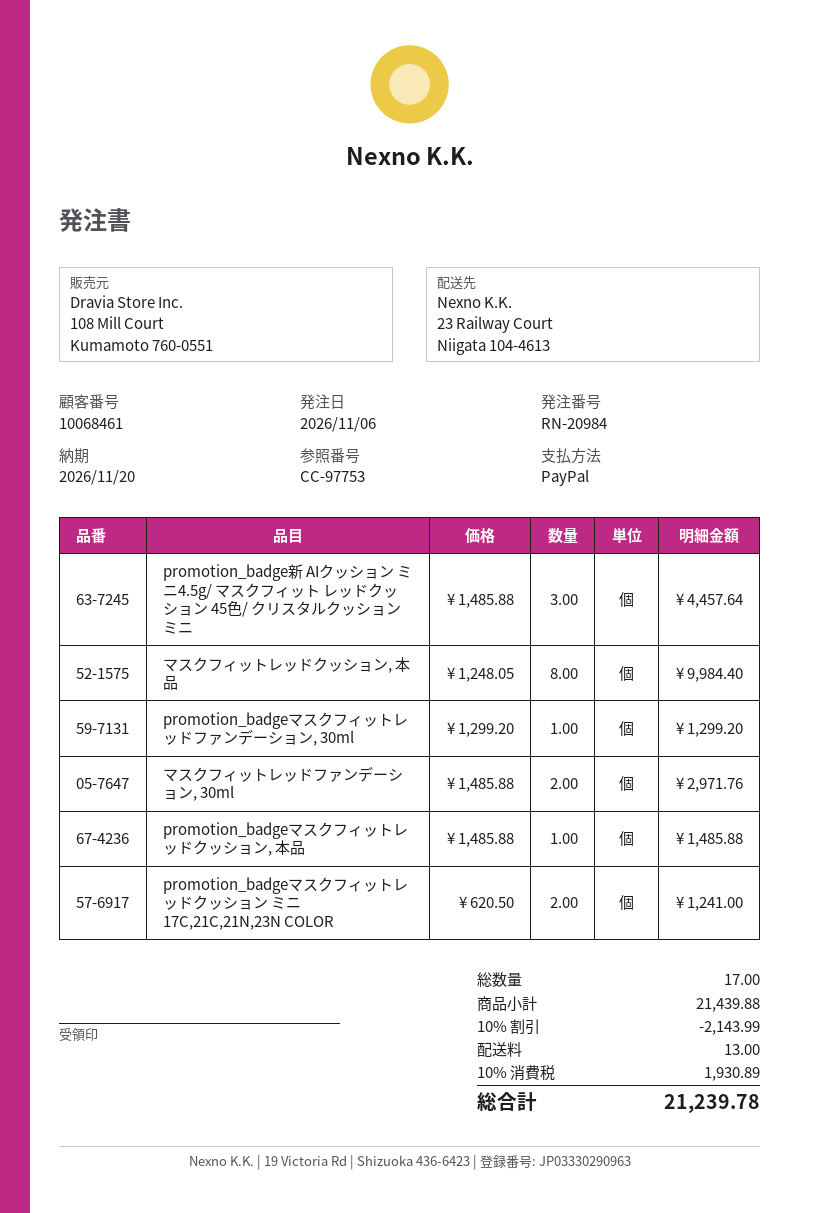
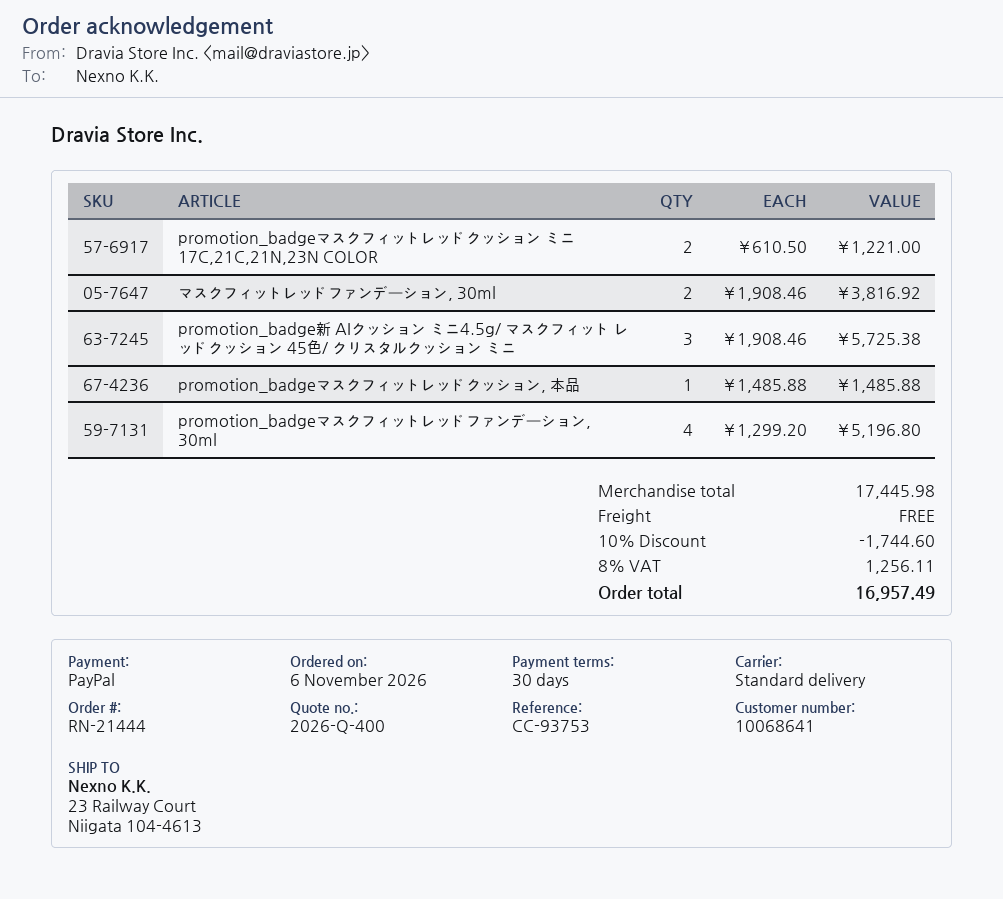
order number: RN-20984 -> RN-21444
customer number: 10068461 -> 10068641
reference: CC-97753 -> CC-93753
promotion_badge新 AIクッション ミニ4.5g/ マスクフィット レッドクッション 45色/ クリスタルクッション ミニ: 3 x 1485.88 = 4457.64 -> 3 x 1908.46 = 5725.38
マスクフィットレッドクッション, 本品: 8 x 1248.05 = 9984.40 -> none
promotion_badgeマスクフィットレッドファンデーション, 30ml: 1 x 1299.20 = 1299.20 -> 4 x 1299.20 = 5196.80
マスクフィットレッドファンデーション, 30ml: 2 x 1485.88 = 2971.76 -> 2 x 1908.46 = 3816.92
promotion_badgeマスクフィットレッドクッション ミニ 17C,21C,21N,23N COLOR: 2 x 620.50 = 1241.00 -> 2 x 610.50 = 1221.00
subtotal: 21439.88 -> 17445.98
discount: 10% = 2143.99 -> 10% = 1744.60
shipping: 13.00 -> 0.00
tax: 10% = 1930.89 -> 8% = 1256.11
total: 21239.78 -> 16957.49

